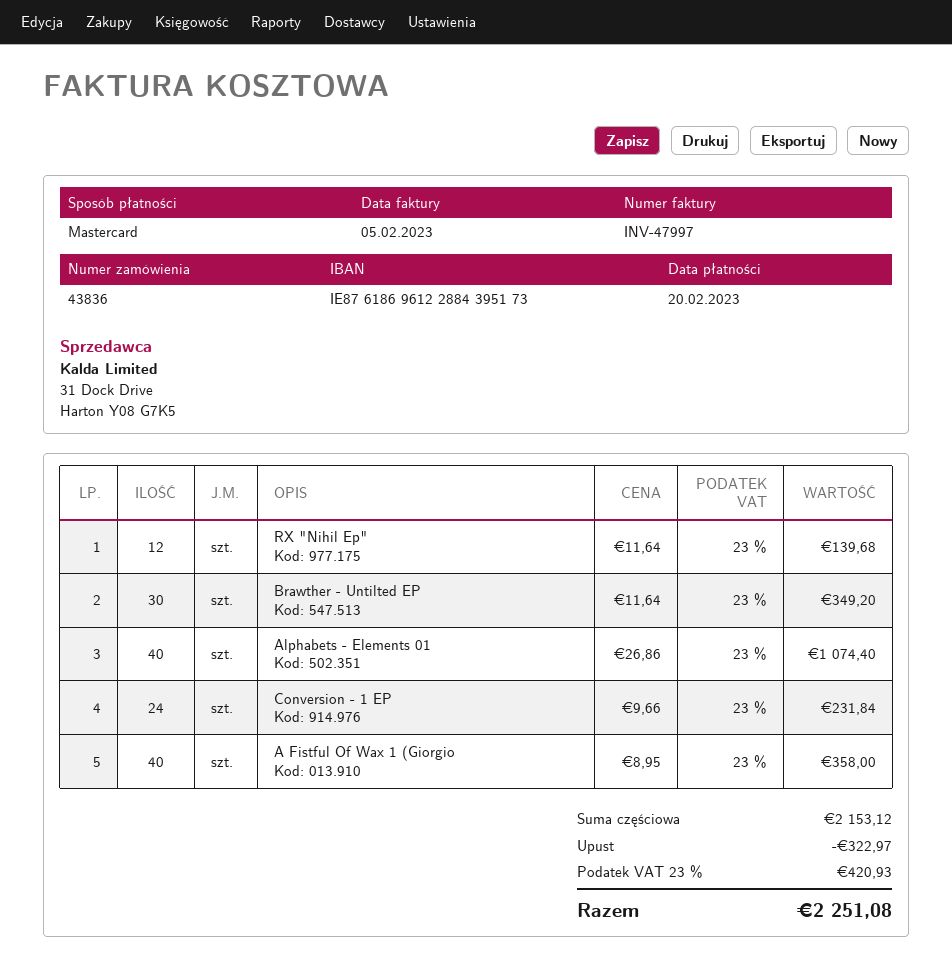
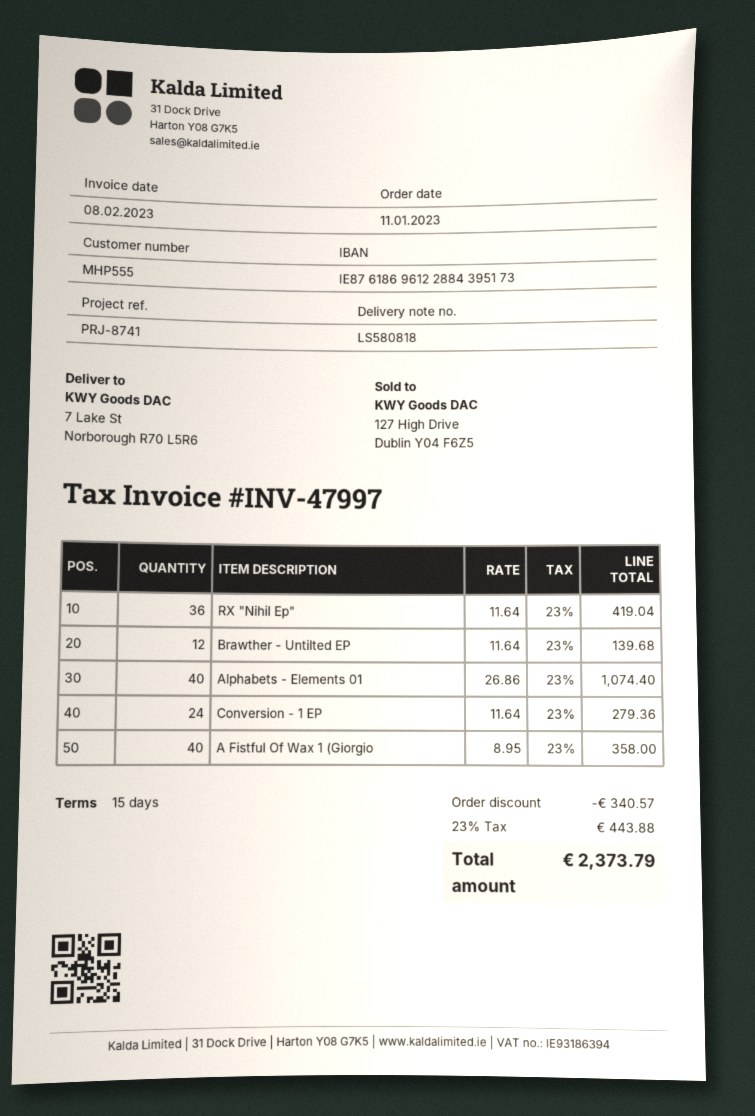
invoice date: 2023-02-05 -> 2023-02-08
RX "Nihil Ep": 12 x 11.64 = 139.68 -> 36 x 11.64 = 419.04
Brawther - Untilted EP: 30 x 11.64 = 349.20 -> 12 x 11.64 = 139.68
Conversion - 1 EP: 24 x 9.66 = 231.84 -> 24 x 11.64 = 279.36
discount: 322.97 -> 340.57
tax: 23% = 420.93 -> 23% = 443.88
total: 2251.08 -> 2373.79

